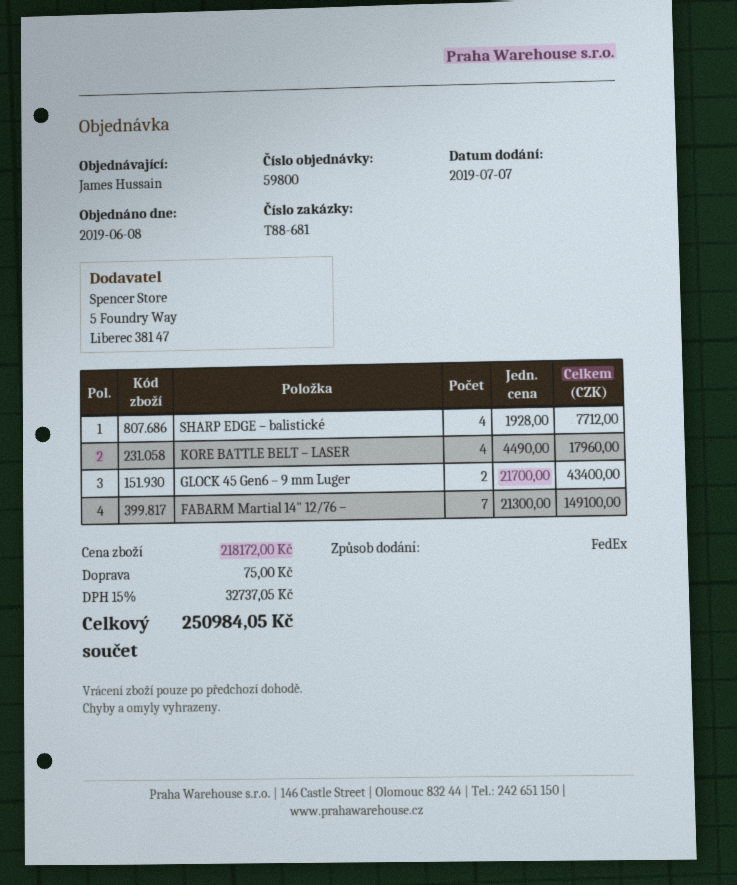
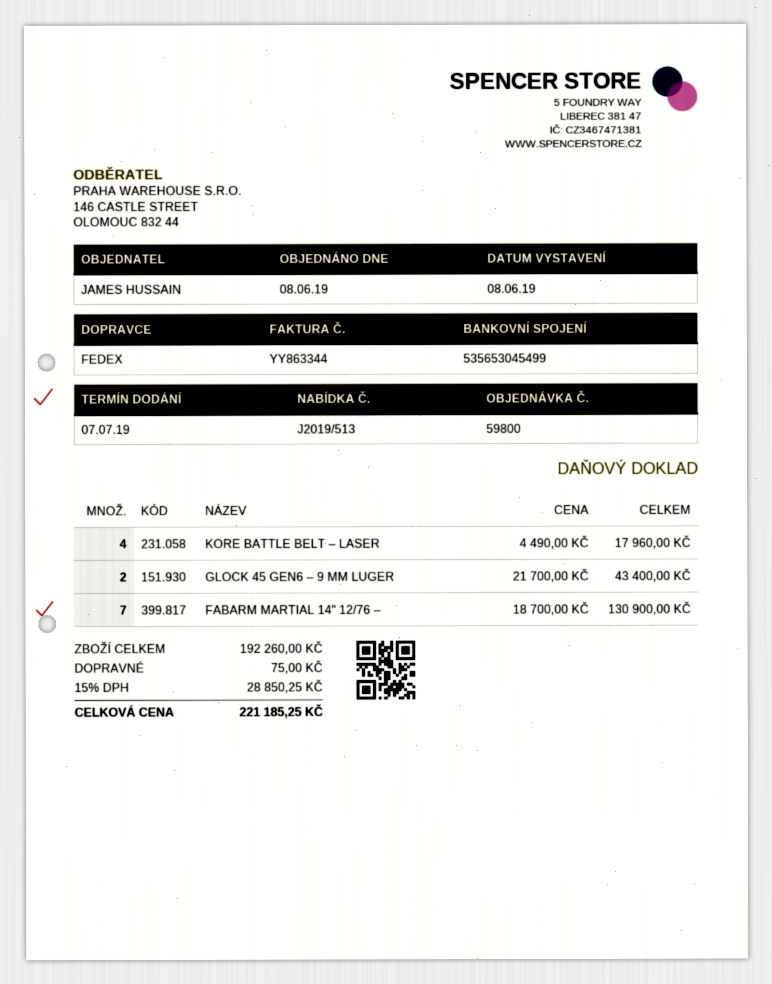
SHARP EDGE – balistické: 4 x 1928.00 = 7712.00 -> none
FABARM Martial 14" 12/76 –: 7 x 21300.00 = 149100.00 -> 7 x 18700.00 = 130900.00
subtotal: 218172.00 -> 192260.00
tax: 15% = 32737.05 -> 15% = 28850.25
total: 250984.05 -> 221185.25

